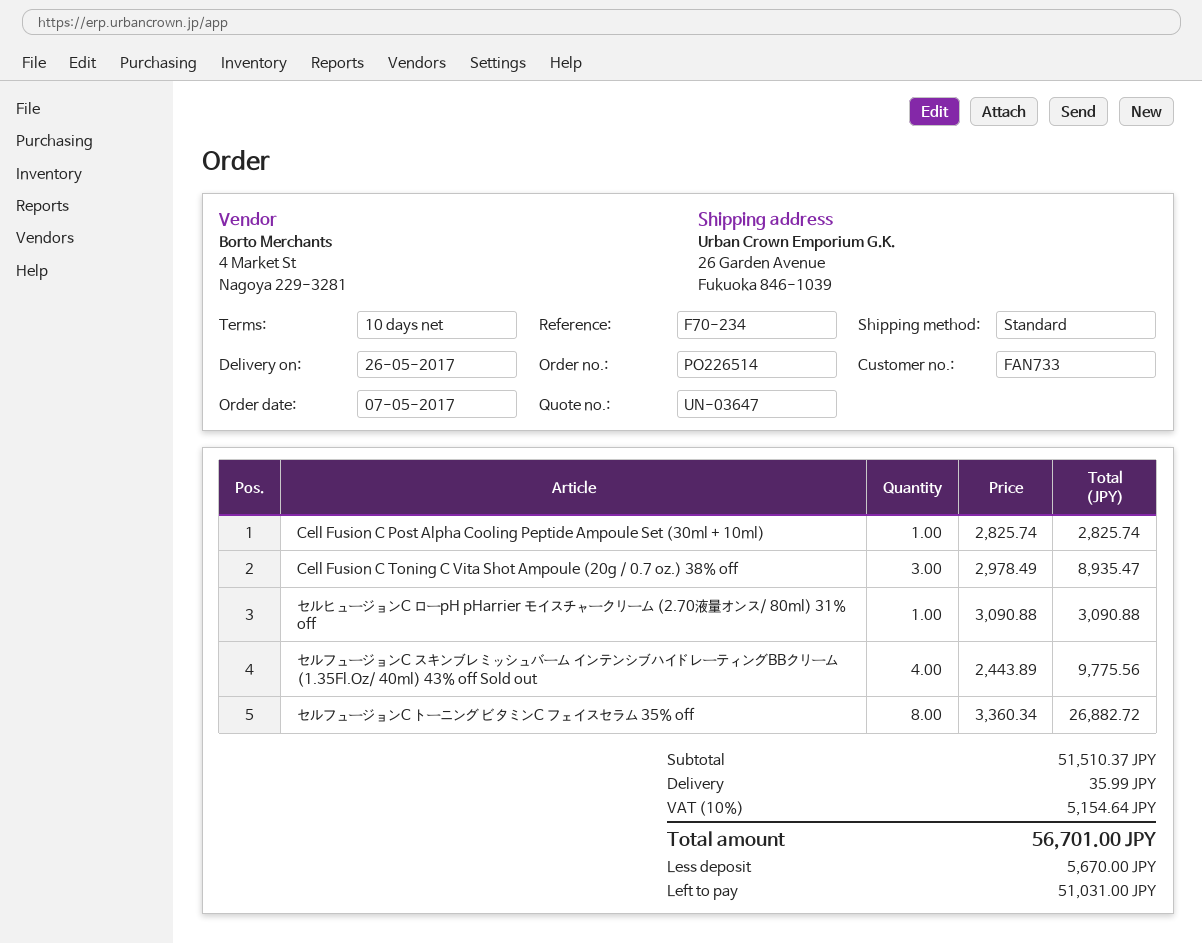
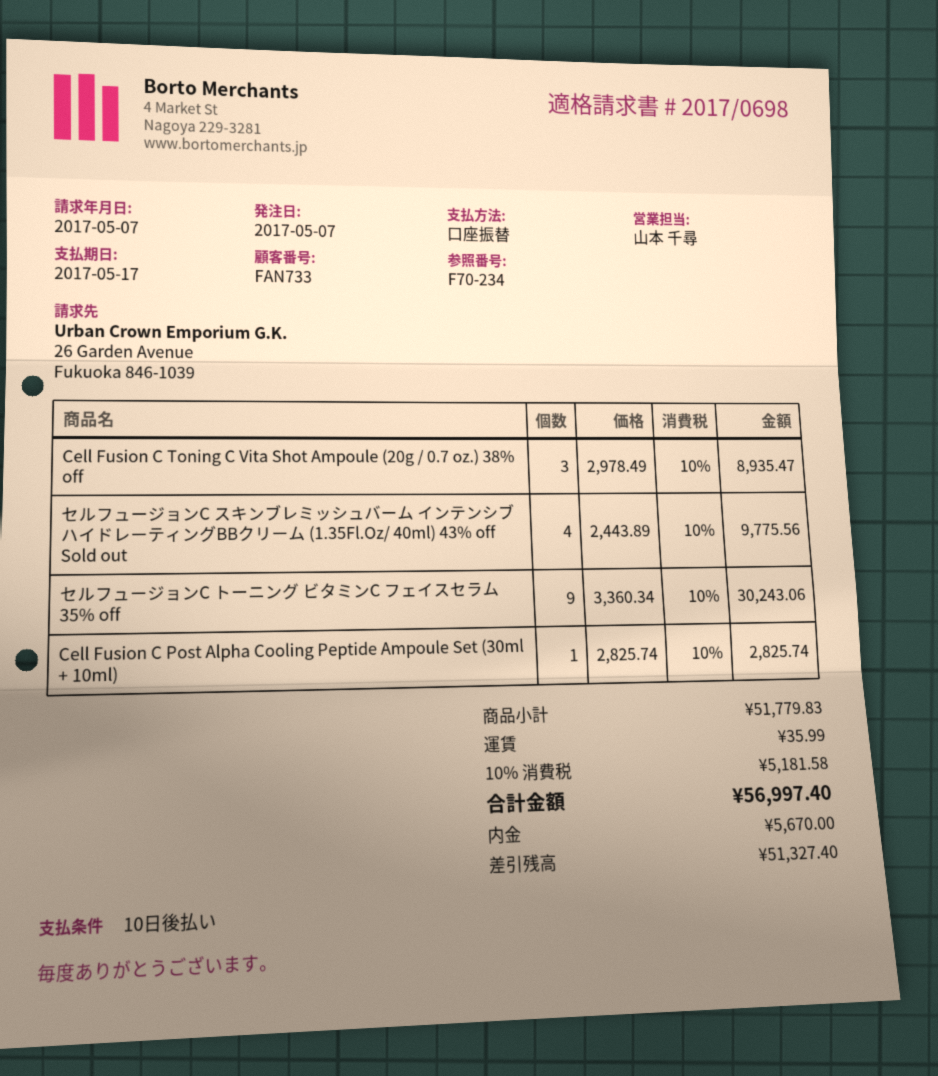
セルヒュージョンC ローpH pHarrier モイスチャークリーム (2.70液量オンス/ 80ml) 31% off: 1 x 3090.88 = 3090.88 -> none
セルフュージョンC トーニング ビタミンC フェイスセラム 35% off: 8 x 3360.34 = 26882.72 -> 9 x 3360.34 = 30243.06
subtotal: 51510.37 -> 51779.83
tax: 10% = 5154.64 -> 10% = 5181.58
total: 56701.00 -> 56997.40
balance: 51031.00 -> 51327.40

